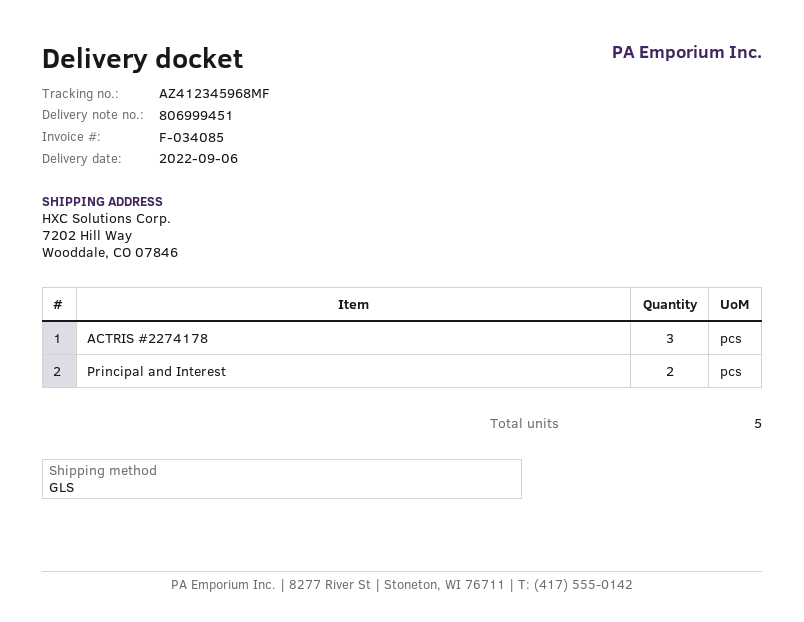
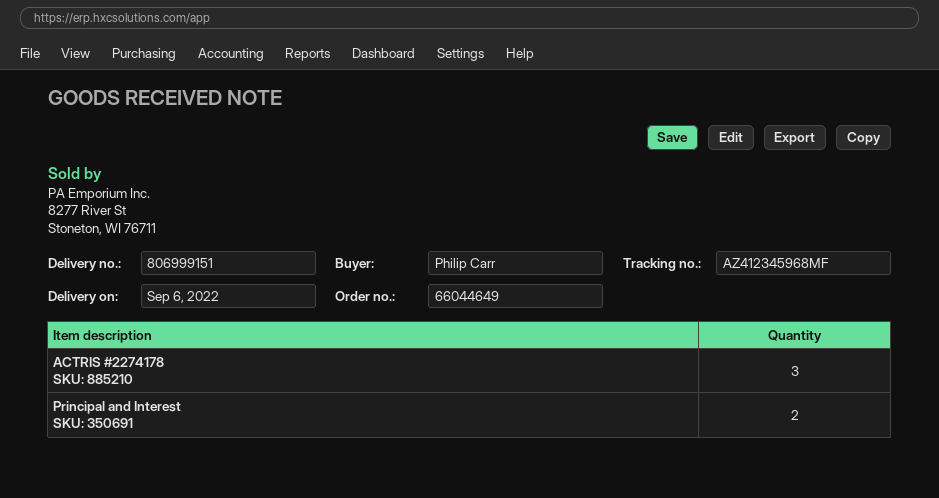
delivery note number: 806999451 -> 806999151

